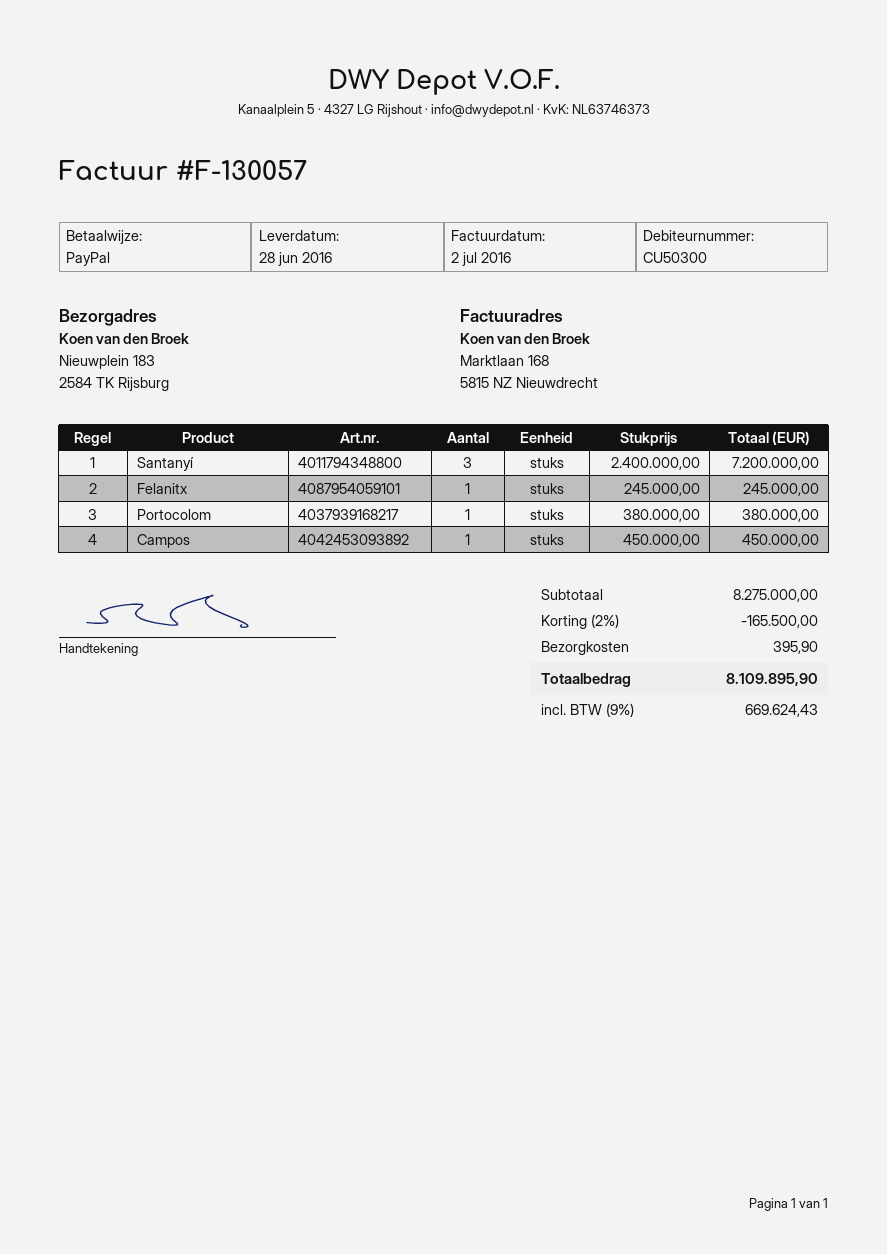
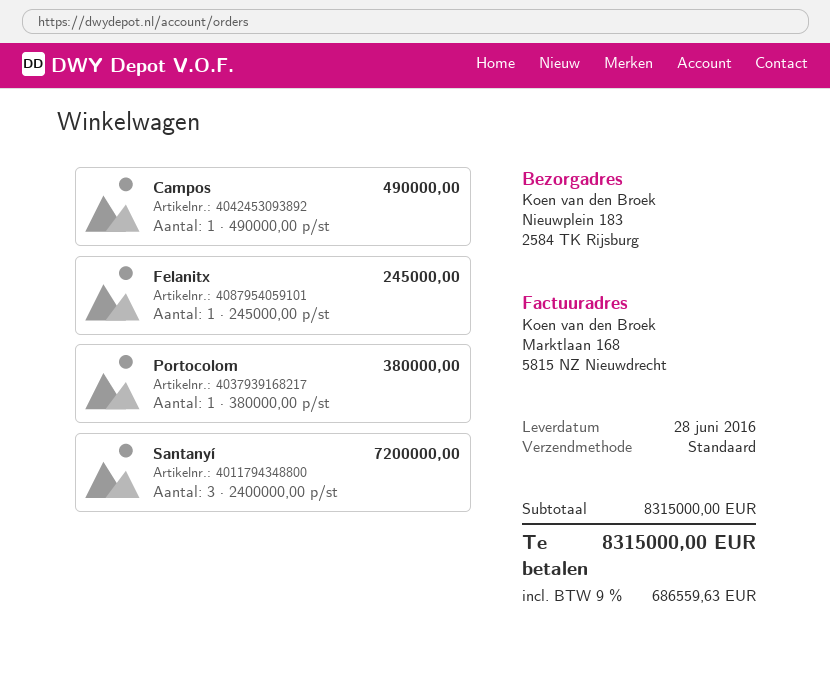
Campos: 1 x 450000.00 = 450000.00 -> 1 x 490000.00 = 490000.00
subtotal: 8275000.00 -> 8315000.00
discount: 2% = 165500.00 -> none
shipping: 395.90 -> none
tax: 9% = 669624.43 -> 9% = 686559.63
total: 8109895.90 -> 8315000.00

